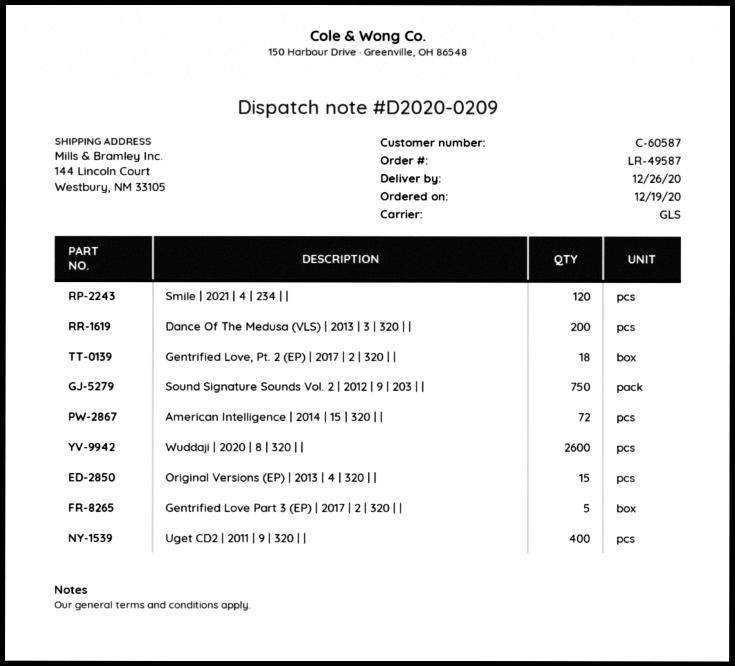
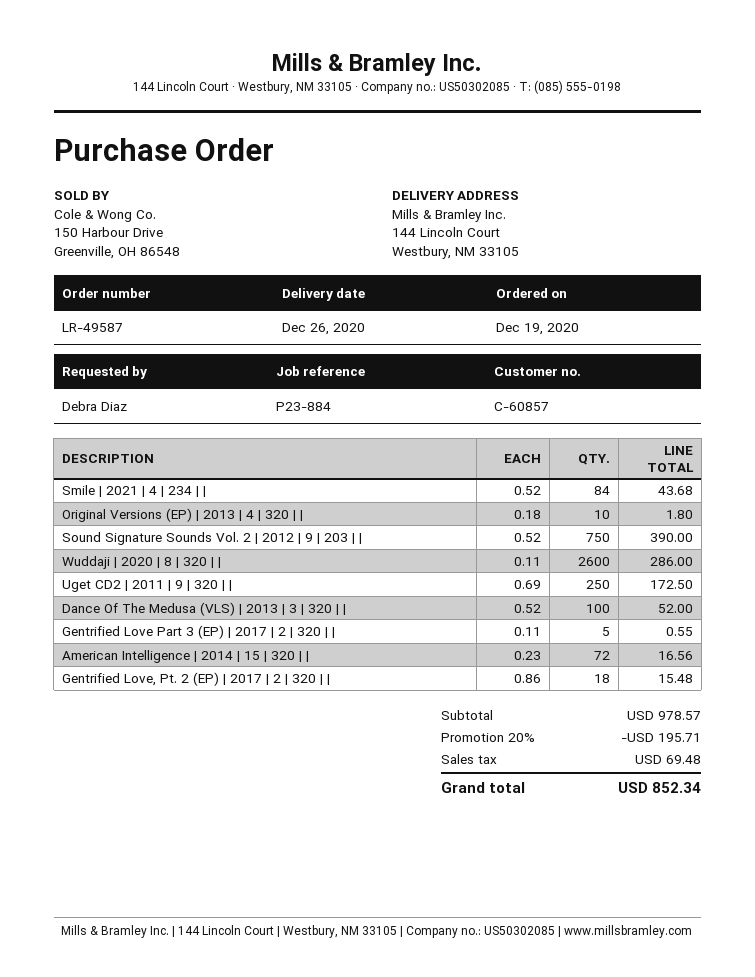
customer number: C-60587 -> C-60857
Smile | 2021 | 4 | 234 | |: 120 -> 84
Dance Of The Medusa (VLS) | 2013 | 3 | 320 | |: 200 -> 100
Original Versions (EP) | 2013 | 4 | 320 | |: 15 -> 10
Uget CD2 | 2011 | 9 | 320 | |: 400 -> 250

